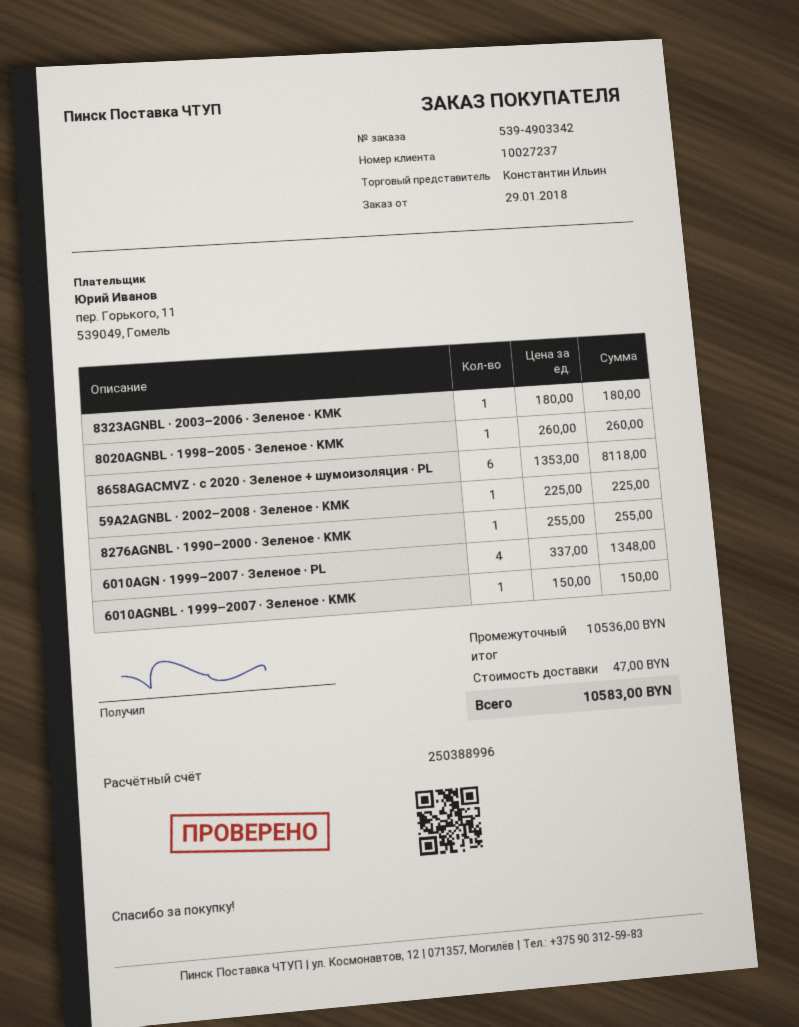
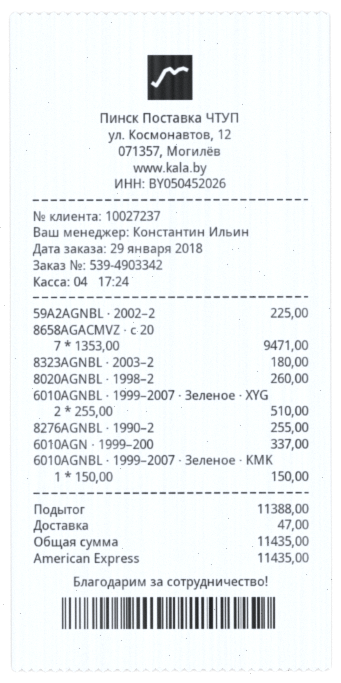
8658AGACMVZ · с 2020 · Зеленое + шумоизоляция · PL: 6 x 1353.00 = 8118.00 -> 7 x 1353.00 = 9471.00
6010AGN · 1999–2007 · Зеленое · PL: 4 x 337.00 = 1348.00 -> 1 x 337.00 = 337.00
6010AGNBL · 1999–2007 · Зеленое · XYG: none -> 2 x 255.00 = 510.00
subtotal: 10536.00 -> 11388.00
total: 10583.00 -> 11435.00

